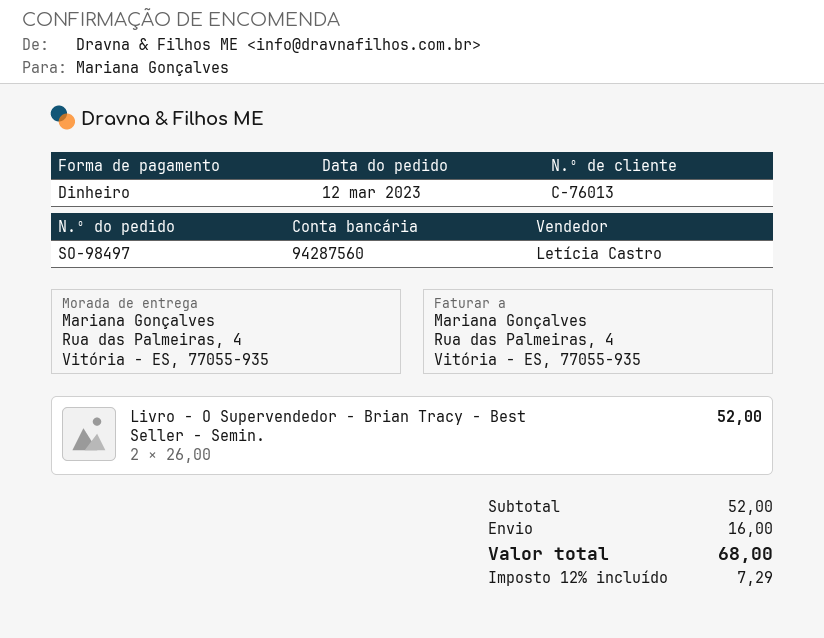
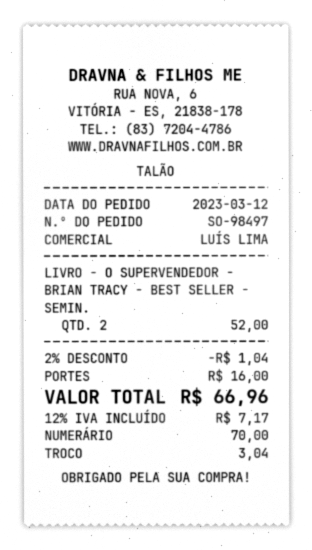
sales rep: Letícia Castro -> LUÍS LIMA
discount: none -> 2% = 1.04
tax: 12% = 7.29 -> 12% = 7.17
total: 68.00 -> 66.96

